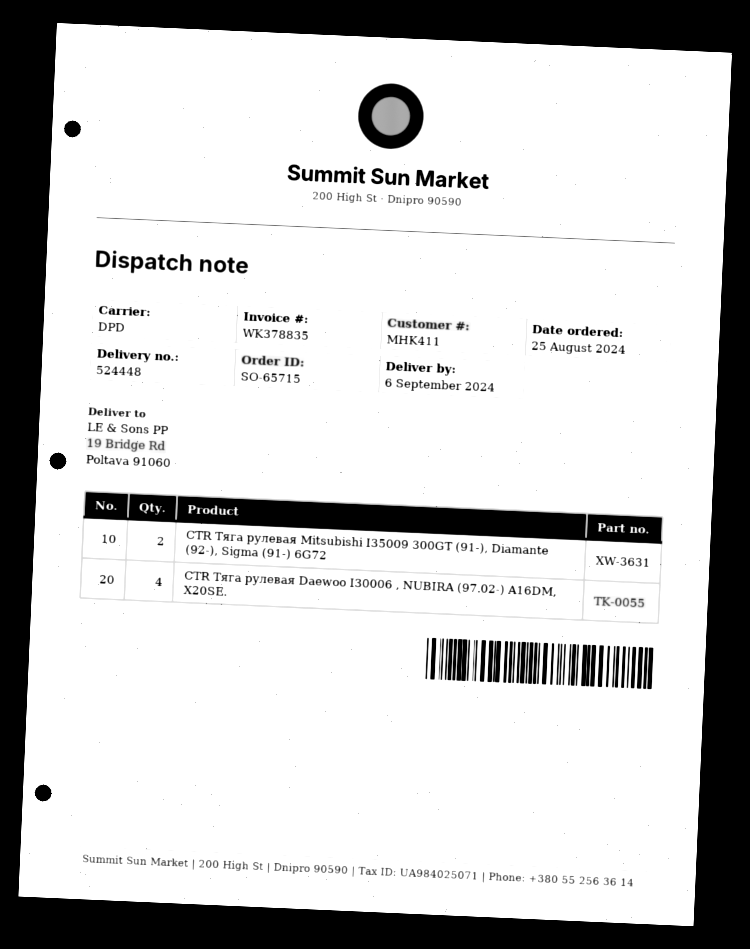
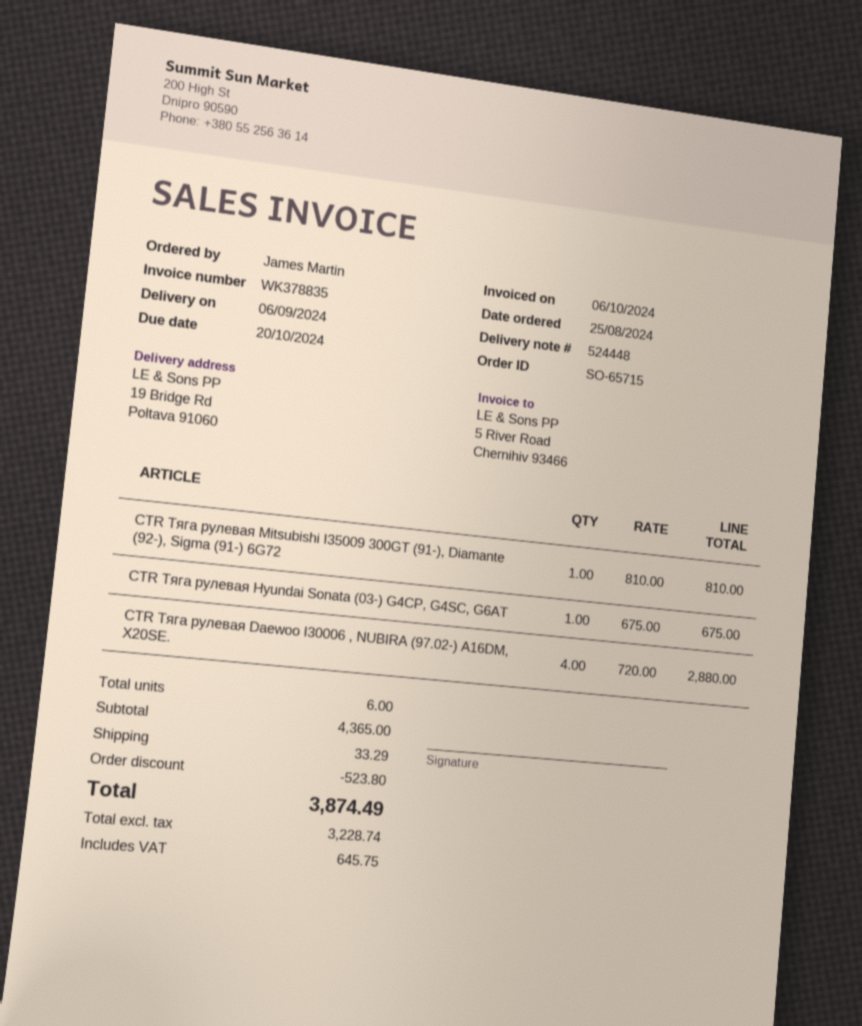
CTR Тяга рулевая Mitsubishi I35009 300GT (91-), Diamante (92-), Sigma (91-) 6G72: 2 -> 1
CTR Тяга рулевая Hyundai Sonata (03-) G4CP, G4SC, G6AT: none -> 1

